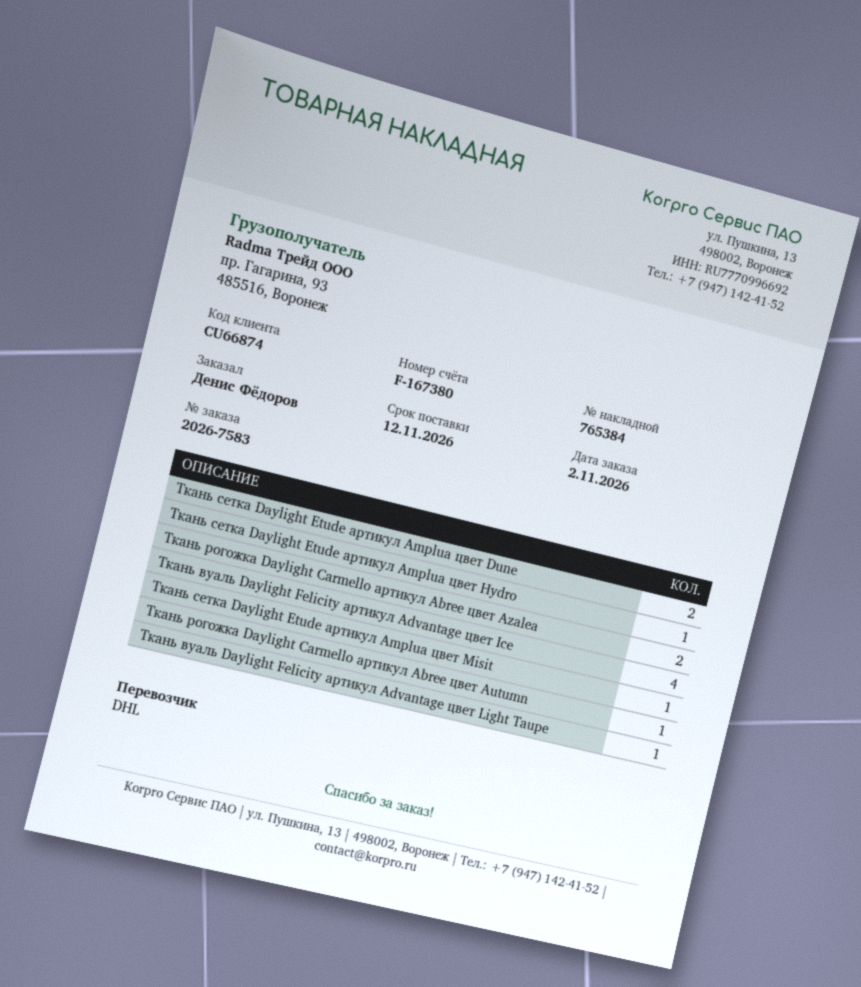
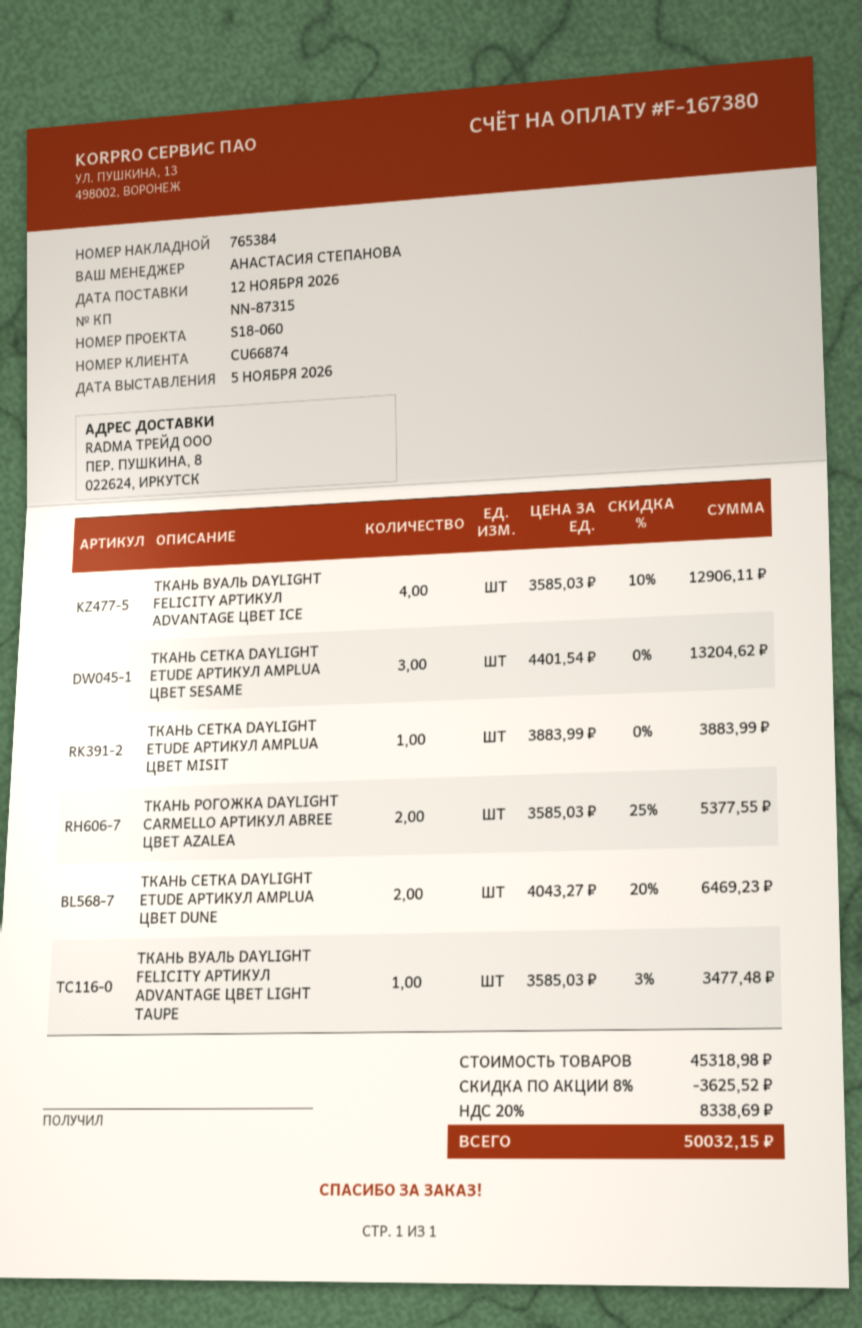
ship to: пр. Гагарина, 93, 485516, Воронеж -> ПЕР. ПУШКИНА, 8, 022624, ИРКУТСК
Ткань сетка Daylight Etude артикул Amplua цвет Hydro: 1 -> none
Ткань рогожка Daylight Carmello артикул Abree цвет Autumn: 1 -> none
ТКАНЬ СЕТКА DAYLIGHT ETUDE АРТИКУЛ AMPLUA ЦВЕТ SESAME: none -> 3

